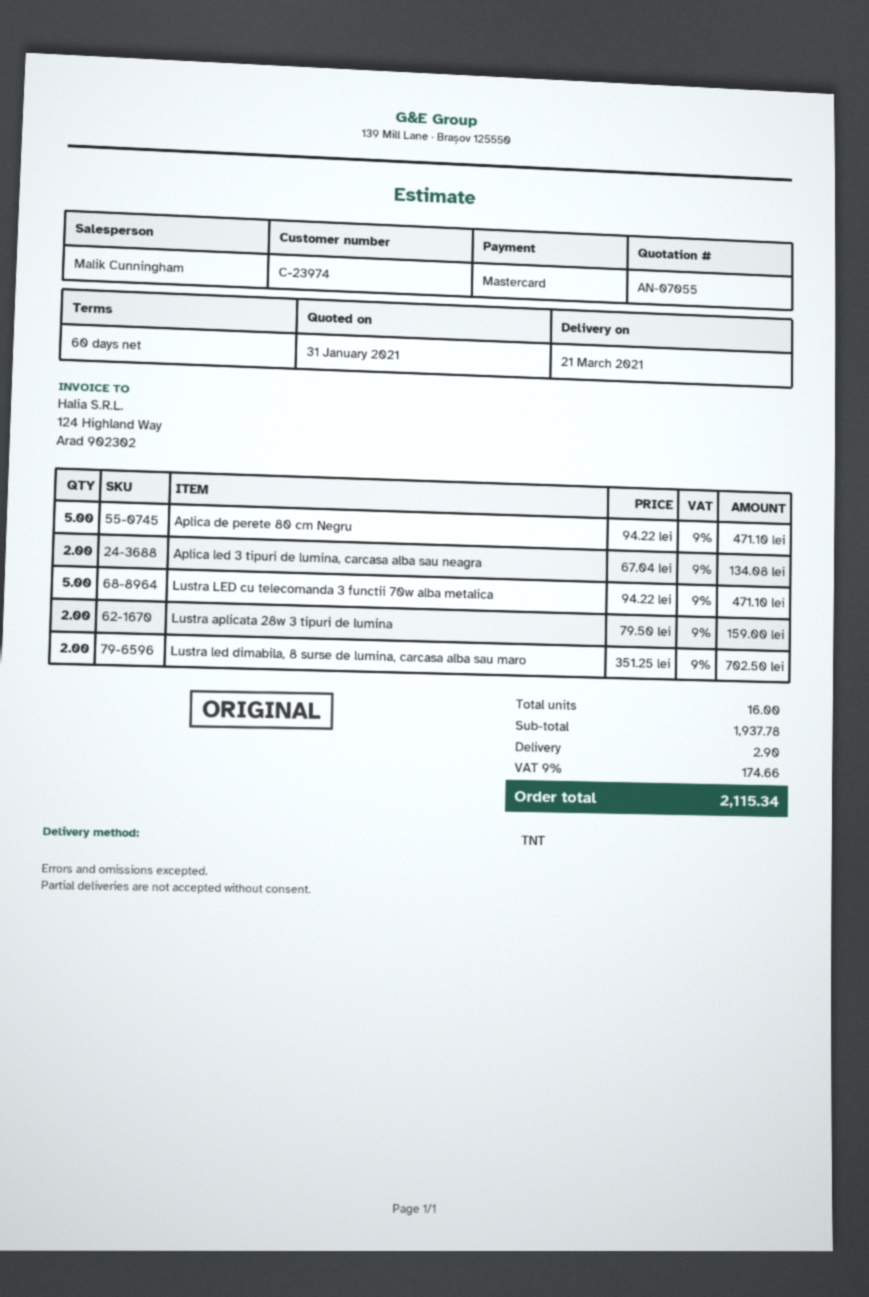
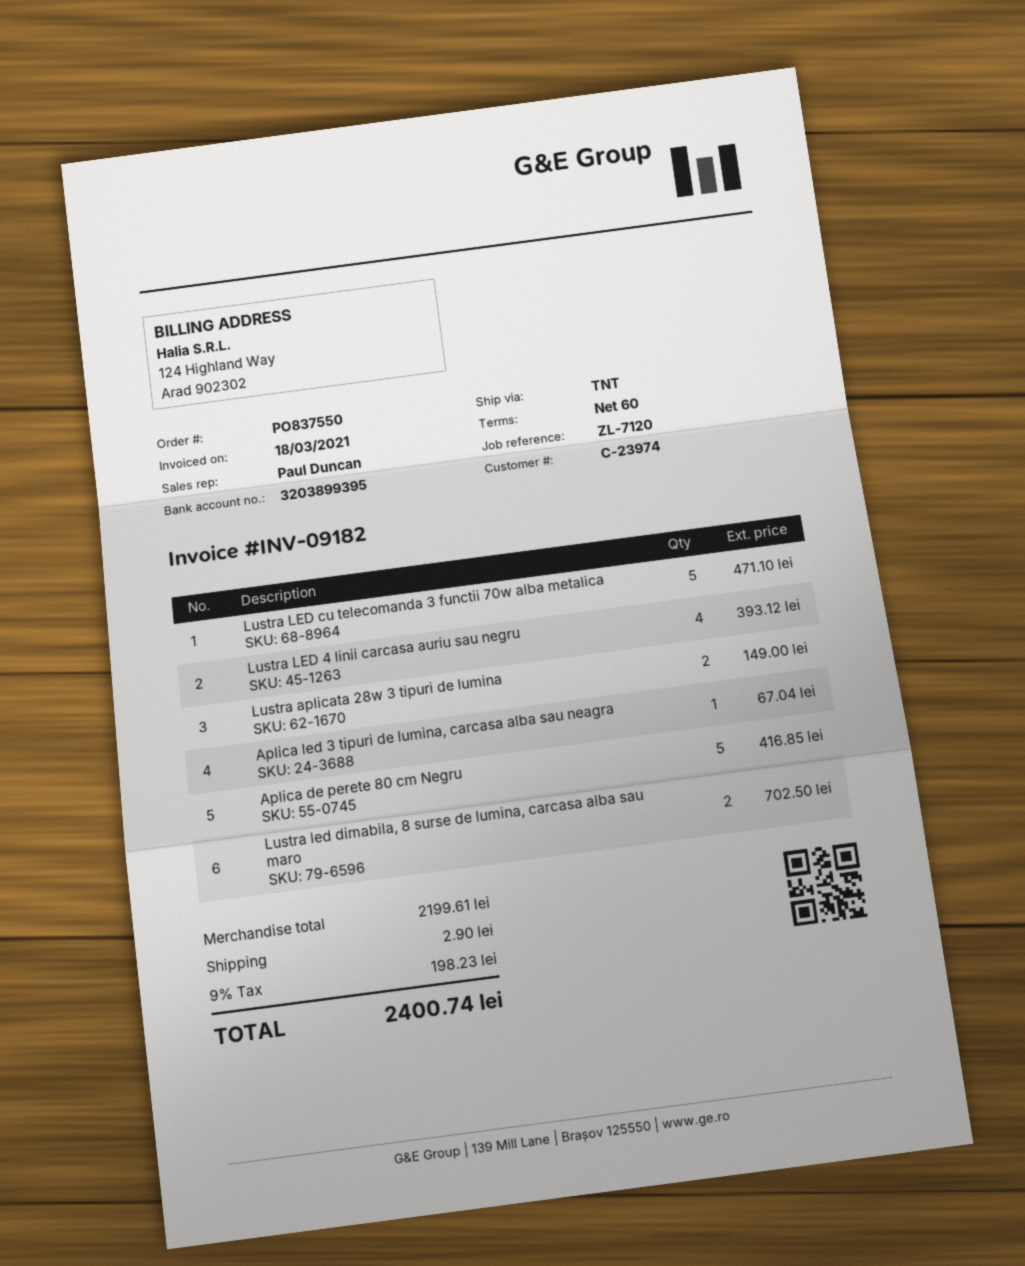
sales rep: Malik Cunningham -> Paul Duncan
Aplica de perete 80 cm Negru: 5 for 471.10 -> 5 for 416.85
Aplica led 3 tipuri de lumina, carcasa alba sau neagra: 2 for 134.08 -> 1 for 67.04
Lustra aplicata 28w 3 tipuri de lumina: 2 for 159.00 -> 2 for 149.00
Lustra LED 4 linii carcasa auriu sau negru: none -> 4 for 393.12
subtotal: 1937.78 -> 2199.61
tax: 9% = 174.66 -> 9% = 198.23
total: 2115.34 -> 2400.74

